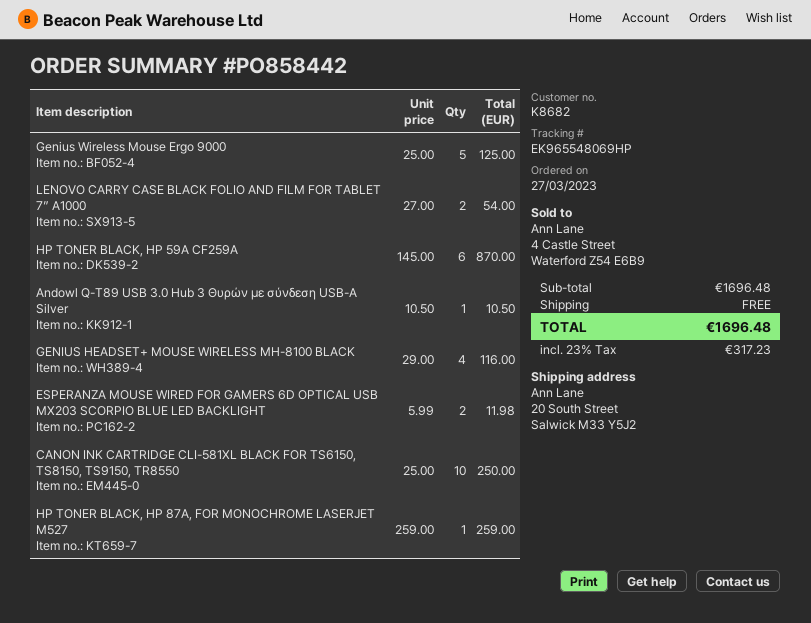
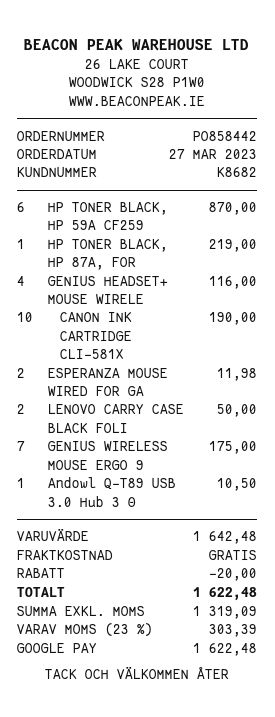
Genius Wireless Mouse Ergo 9000: 5 for 125.00 -> 7 for 175.00
LENOVO CARRY CASE BLACK FOLIO AND FILM FOR TABLET 7” A1000: 2 for 54.00 -> 2 for 50.00
CANON INK CARTRIDGE CLI-581XL BLACK FOR TS6150, TS8150, TS9150, TR8550: 10 for 250.00 -> 10 for 190.00
HP TONER BLACK, HP 87A, FOR MONOCHROME LASERJET M527: 1 for 259.00 -> 1 for 219.00
subtotal: 1696.48 -> 1642.48
discount: none -> 20.00
tax: 23% = 317.23 -> 23% = 303.39
total: 1696.48 -> 1622.48

